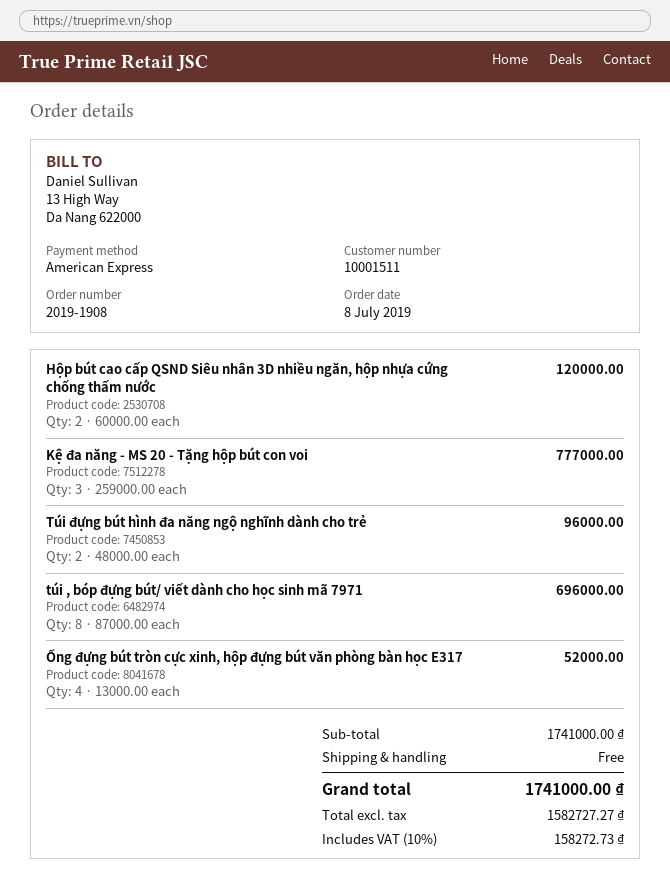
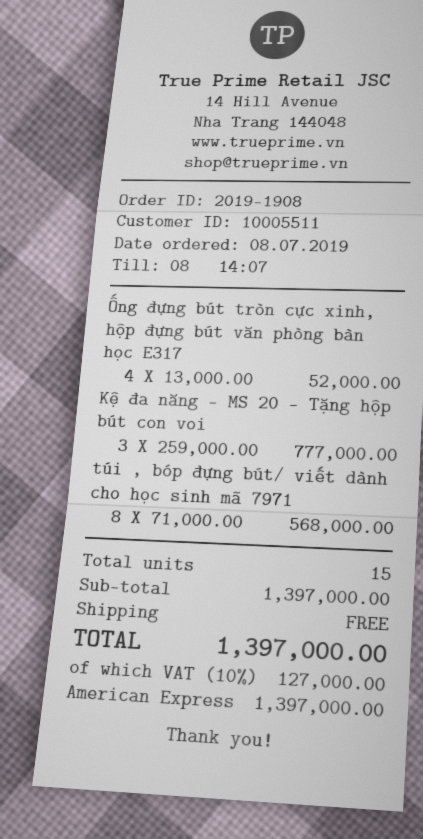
customer number: 10001511 -> 10005511
Hộp bút cao cấp QSND Siêu nhân 3D nhiều ngăn, hộp nhựa cứng chống thấm nước: 2 x 60000.00 = 120000.00 -> none
Túi đựng bút hình đa năng ngộ nghĩnh dành cho trẻ: 2 x 48000.00 = 96000.00 -> none
túi , bóp đựng bút/ viết dành cho học sinh mã 7971: 8 x 87000.00 = 696000.00 -> 8 x 71000.00 = 568000.00
subtotal: 1741000.00 -> 1397000.00
tax: 10% = 158272.73 -> 10% = 127000.00
total: 1741000.00 -> 1397000.00

